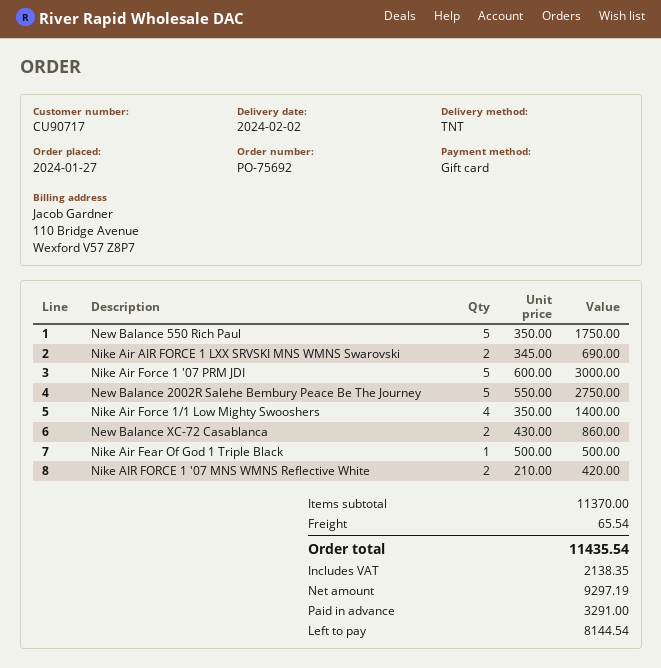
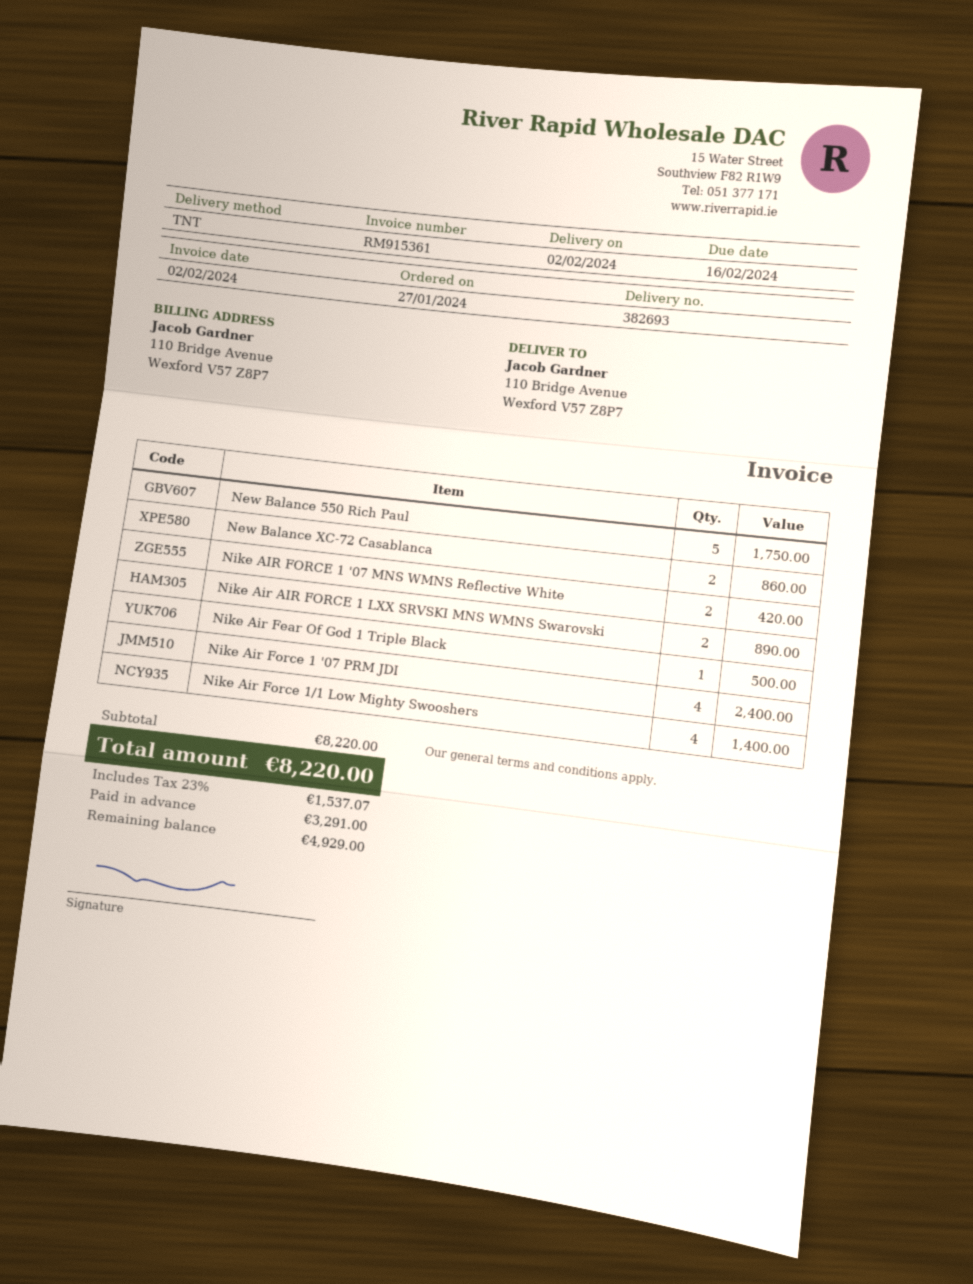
Nike Air AIR FORCE 1 LXX SRVSKI MNS WMNS Swarovski: 2 for 690.00 -> 2 for 890.00
Nike Air Force 1 '07 PRM JDI: 5 for 3000.00 -> 4 for 2400.00
New Balance 2002R Salehe Bembury Peace Be The Journey: 5 for 2750.00 -> none
subtotal: 11370.00 -> 8220.00
shipping: 65.54 -> none
tax: 2138.35 -> 1537.07
total: 11435.54 -> 8220.00
balance: 8144.54 -> 4929.00

